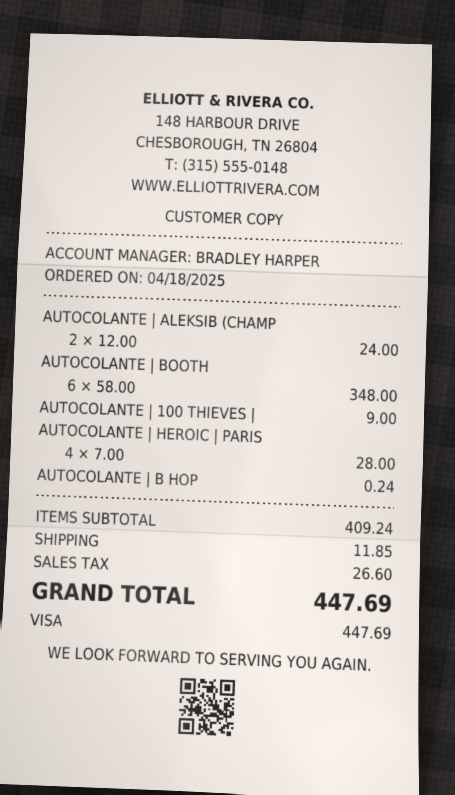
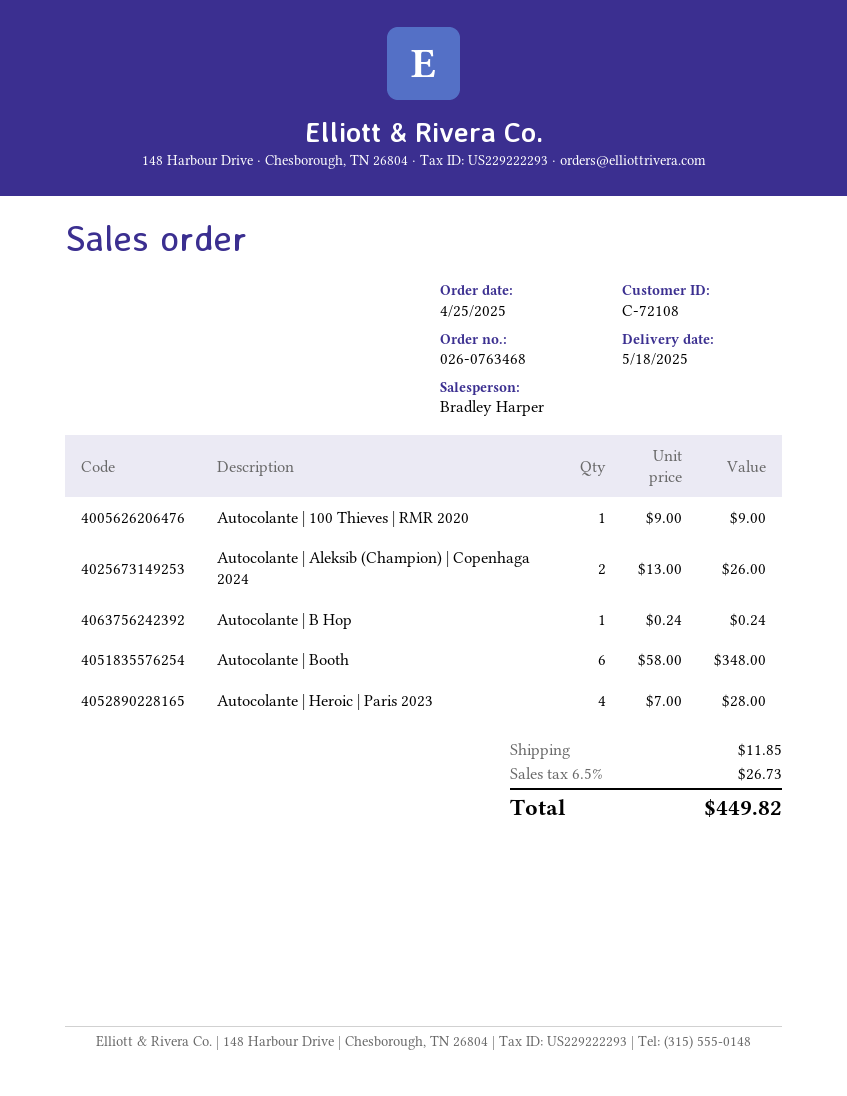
order date: 2025-04-18 -> 2025-04-25
AUTOCOLANTE | ALEKSIB (CHAMP: 2 x 12.00 = 24.00 -> 2 x 13.00 = 26.00
tax: 26.60 -> 26.73
total: 447.69 -> 449.82

